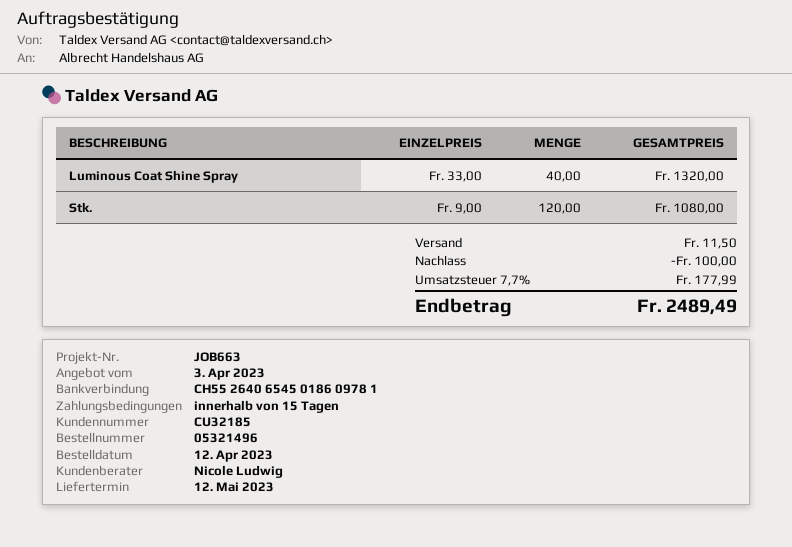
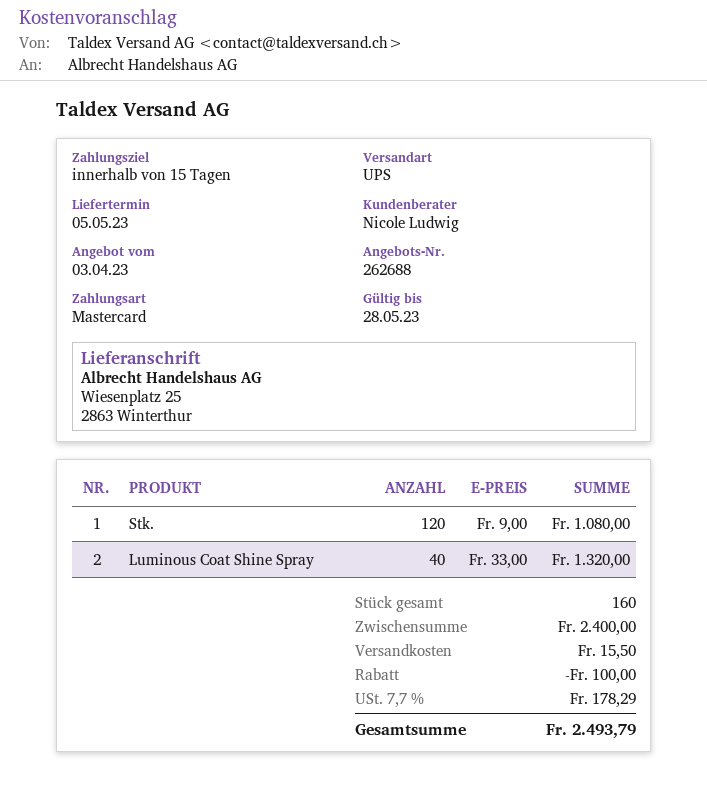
delivery date: 2023-05-12 -> 2023-05-05
shipping: 11.50 -> 15.50
tax: 7.7% = 177.99 -> 7.7% = 178.29
total: 2489.49 -> 2493.79

